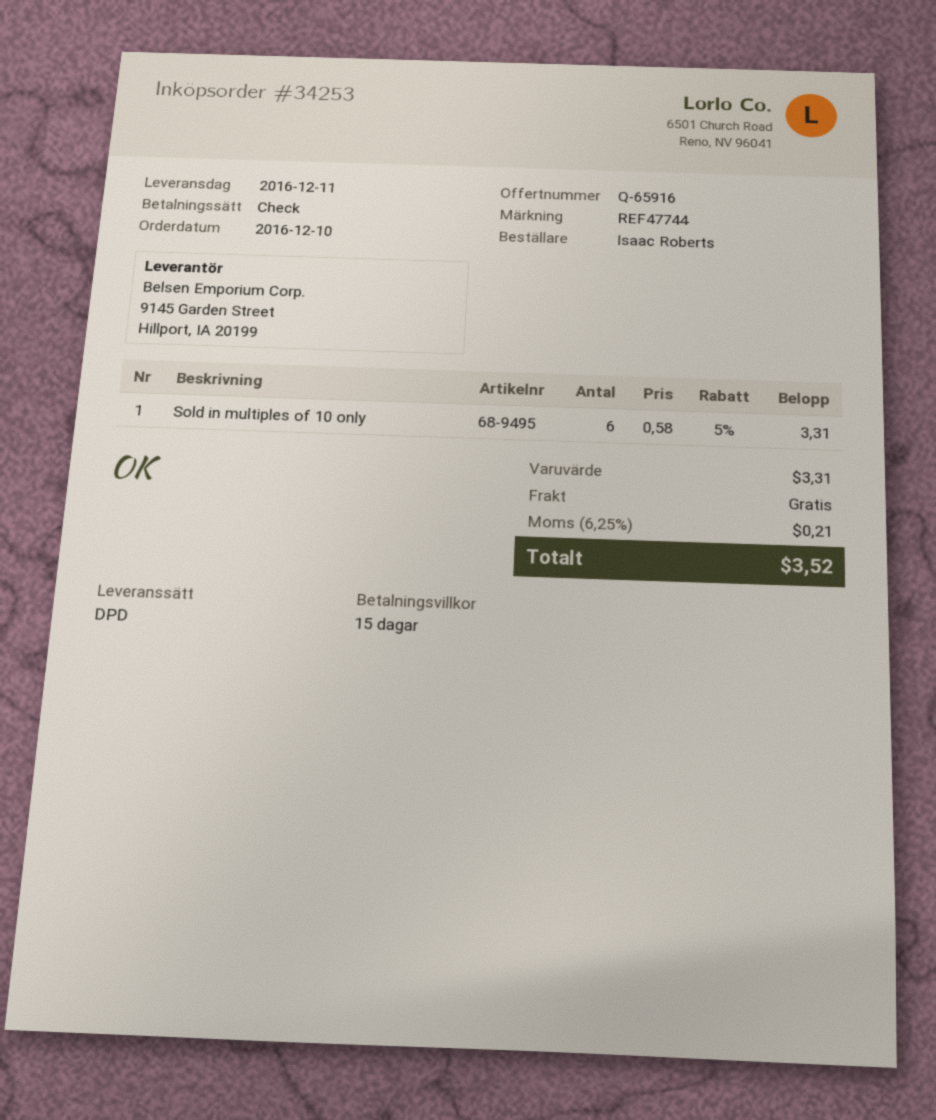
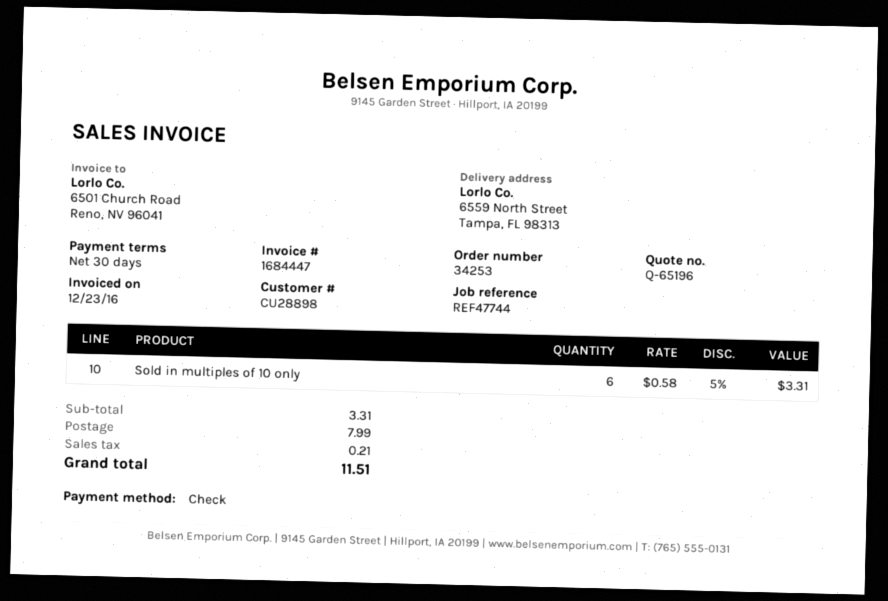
quote number: Q-65916 -> Q-65196
payment terms: 15 days -> 30 days
shipping: 0.00 -> 7.99
total: 3.52 -> 11.51

